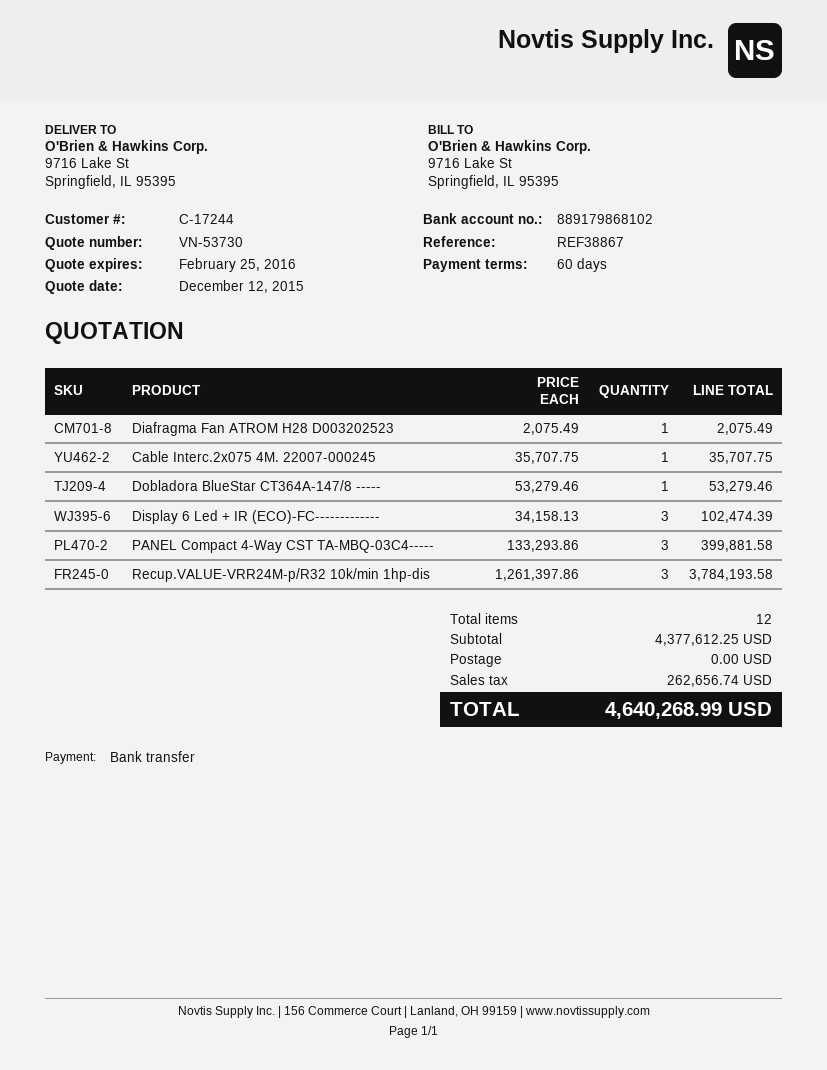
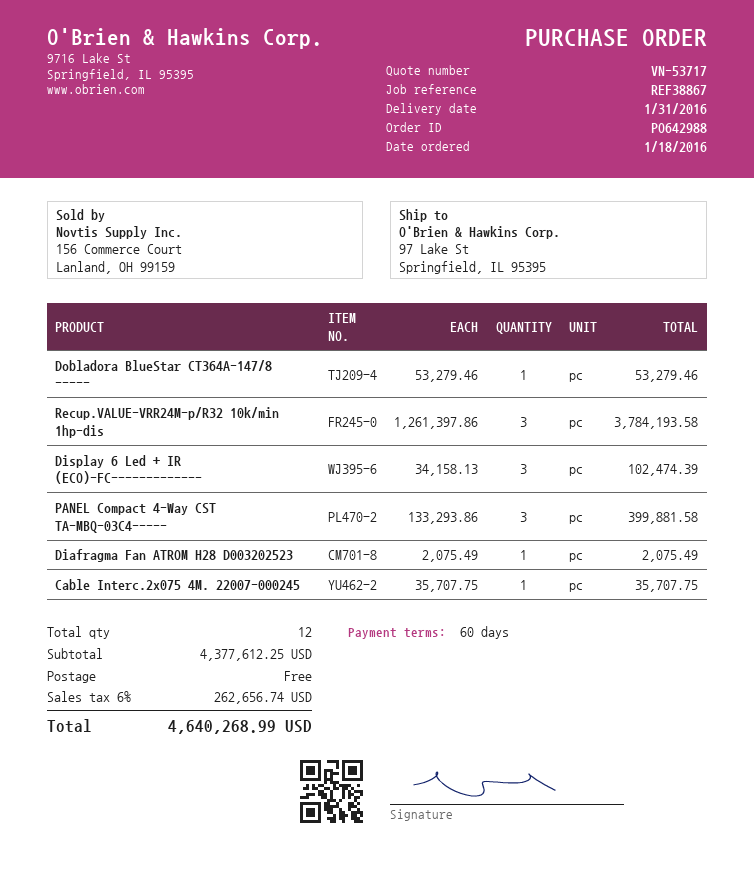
quote number: VN-53730 -> VN-53717
ship to: 9716 Lake St, Springfield, IL 95395 -> 97 Lake St, Springfield, IL 95395

